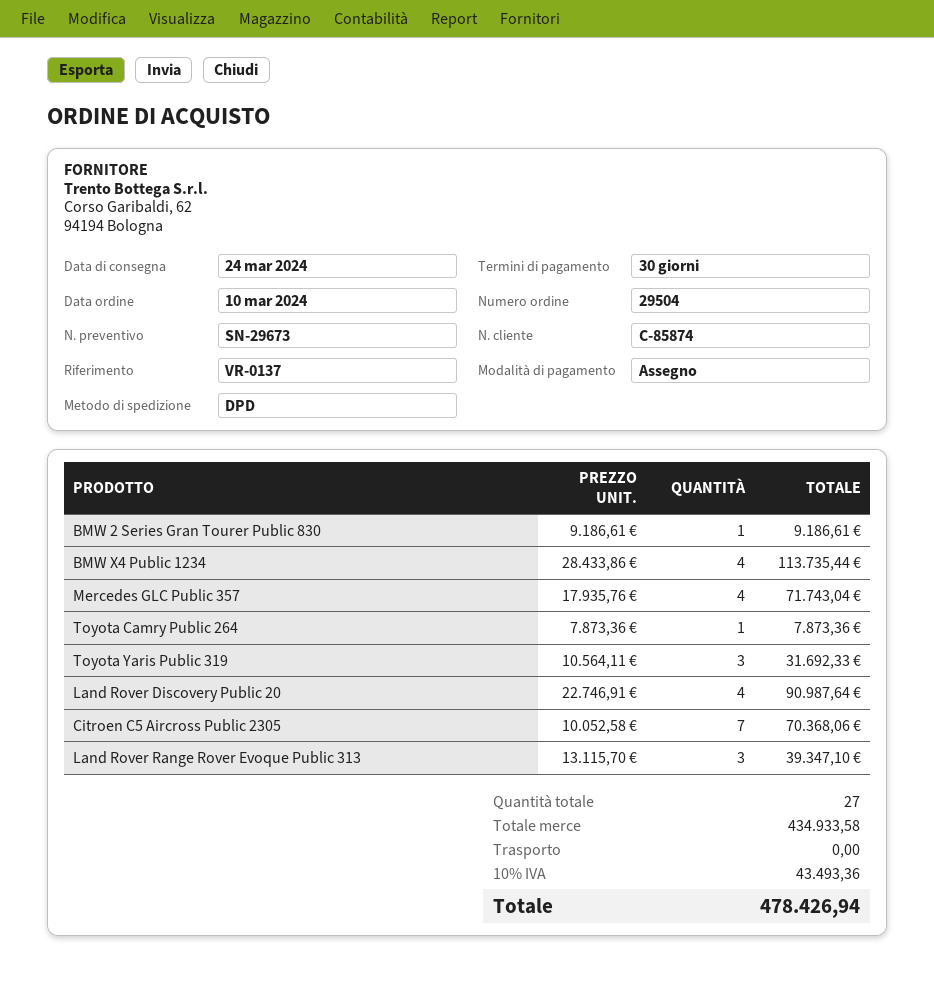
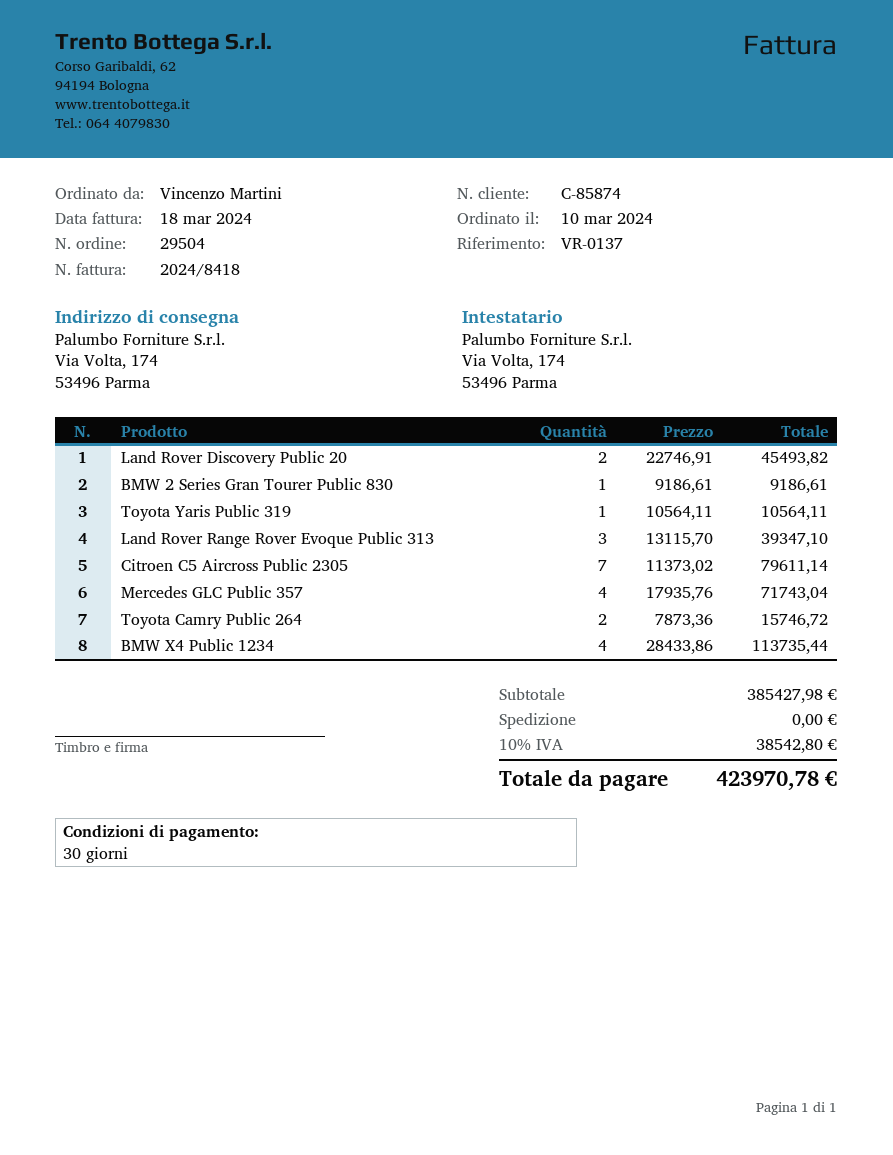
Toyota Camry Public 264: 1 x 7873.36 = 7873.36 -> 2 x 7873.36 = 15746.72
Toyota Yaris Public 319: 3 x 10564.11 = 31692.33 -> 1 x 10564.11 = 10564.11
Land Rover Discovery Public 20: 4 x 22746.91 = 90987.64 -> 2 x 22746.91 = 45493.82
Citroen C5 Aircross Public 2305: 7 x 10052.58 = 70368.06 -> 7 x 11373.02 = 79611.14
subtotal: 434933.58 -> 385427.98
tax: 10% = 43493.36 -> 10% = 38542.80
total: 478426.94 -> 423970.78

